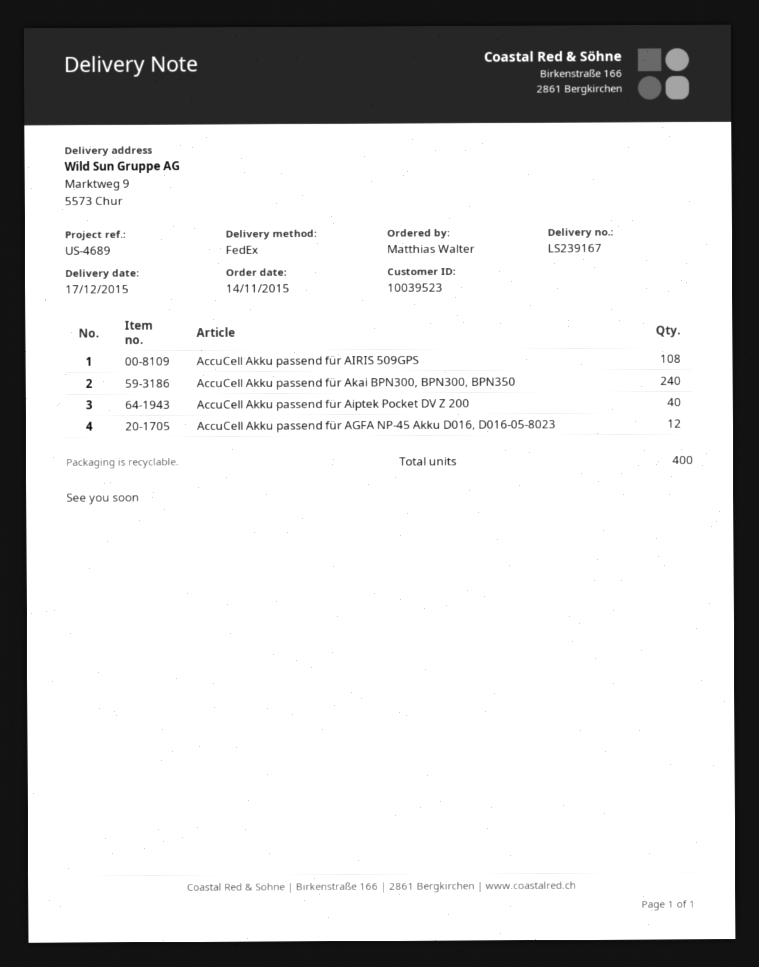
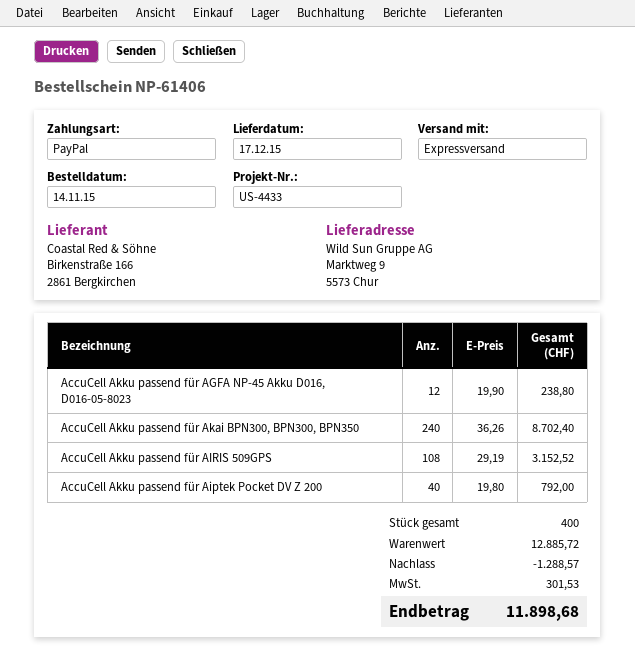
reference: US-4689 -> US-4433
shipping method: FedEx -> express

